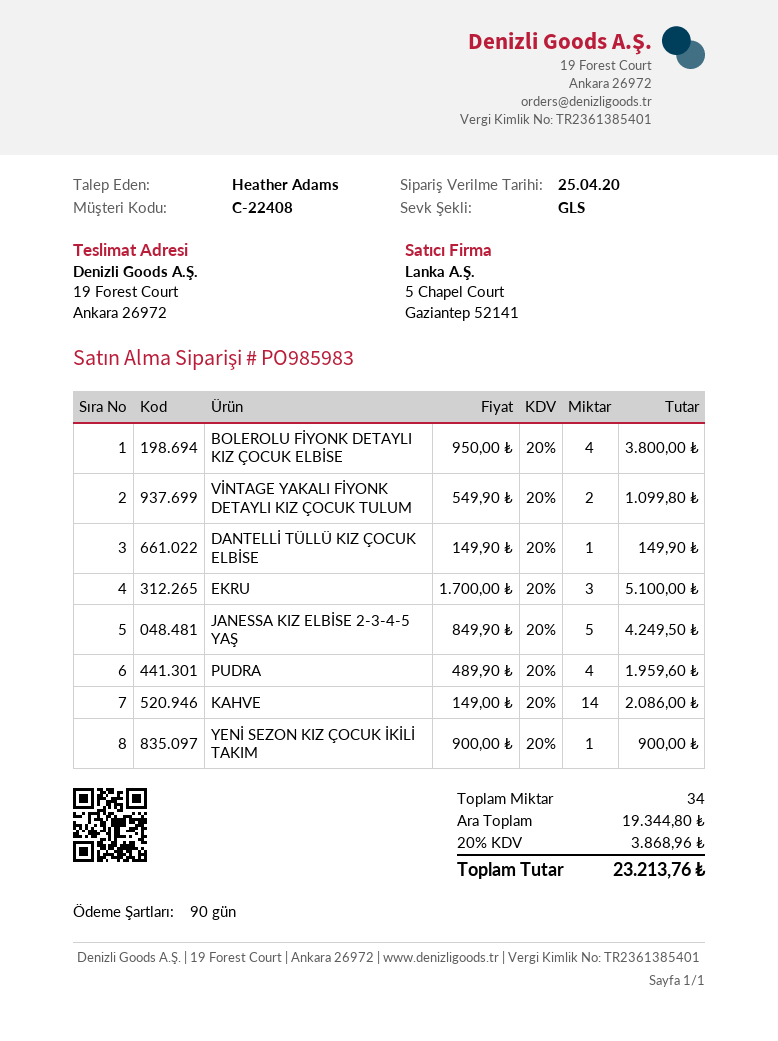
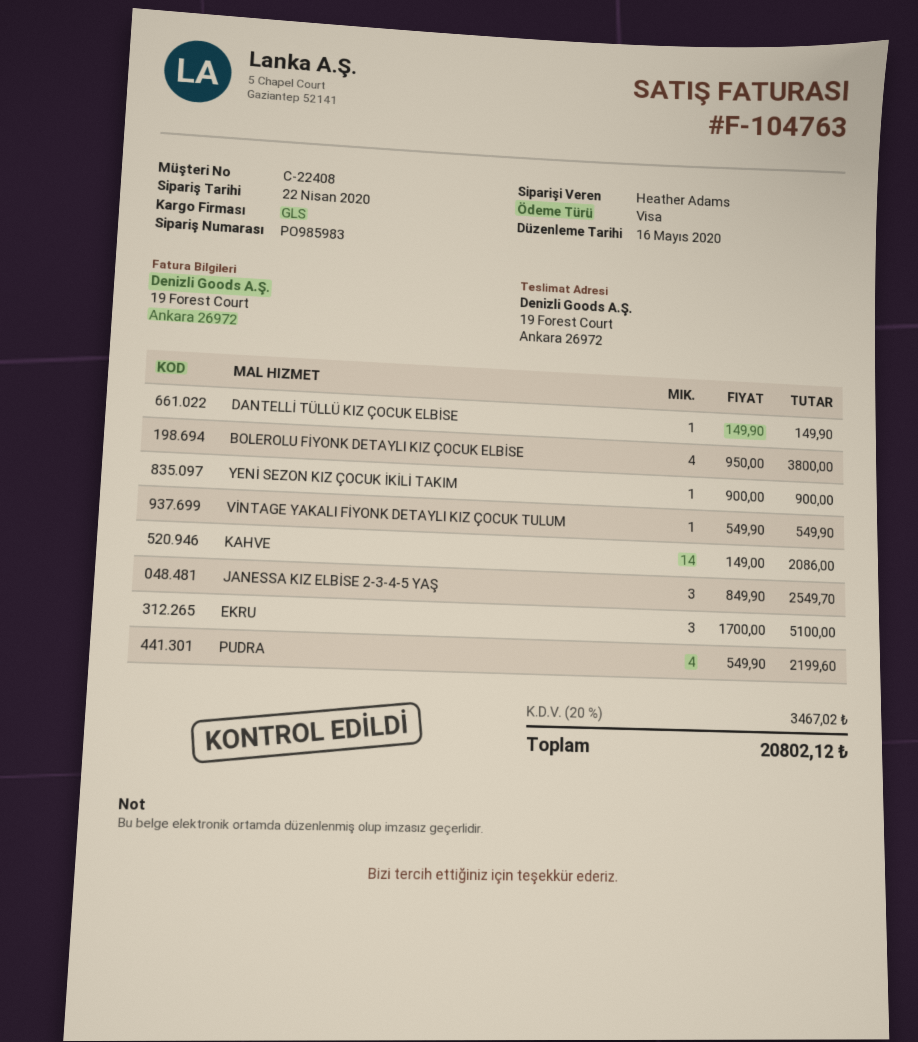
order date: 2020-04-25 -> 2020-04-22
VİNTAGE YAKALI FİYONK DETAYLI KIZ ÇOCUK TULUM: 2 x 549.90 = 1099.80 -> 1 x 549.90 = 549.90
JANESSA KIZ ELBİSE 2-3-4-5 YAŞ: 5 x 849.90 = 4249.50 -> 3 x 849.90 = 2549.70
PUDRA: 4 x 489.90 = 1959.60 -> 4 x 549.90 = 2199.60
tax: 20% = 3868.96 -> 20% = 3467.02
total: 23213.76 -> 20802.12

